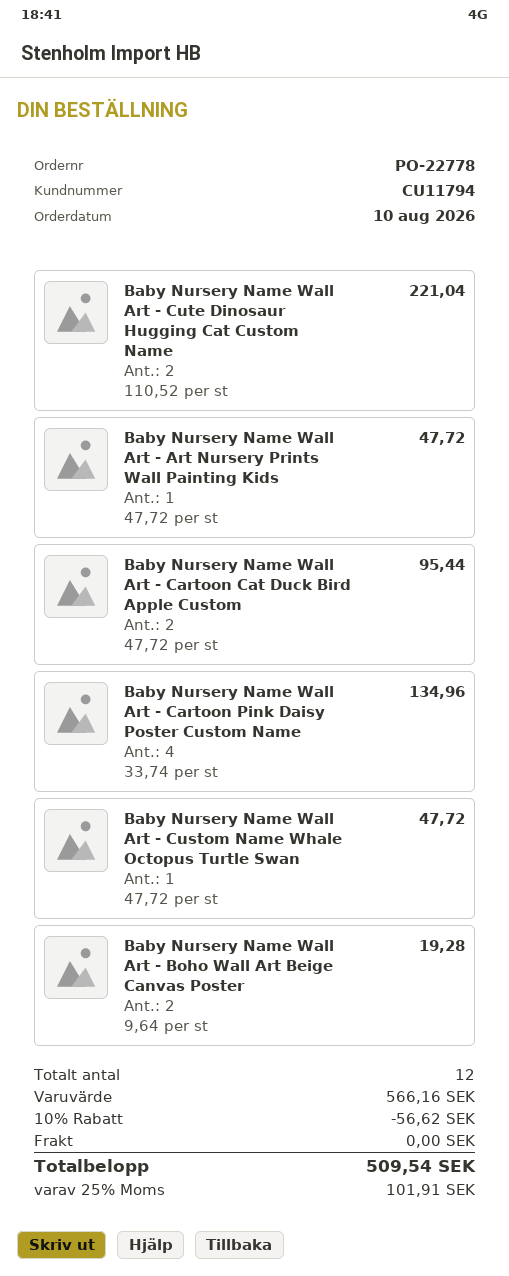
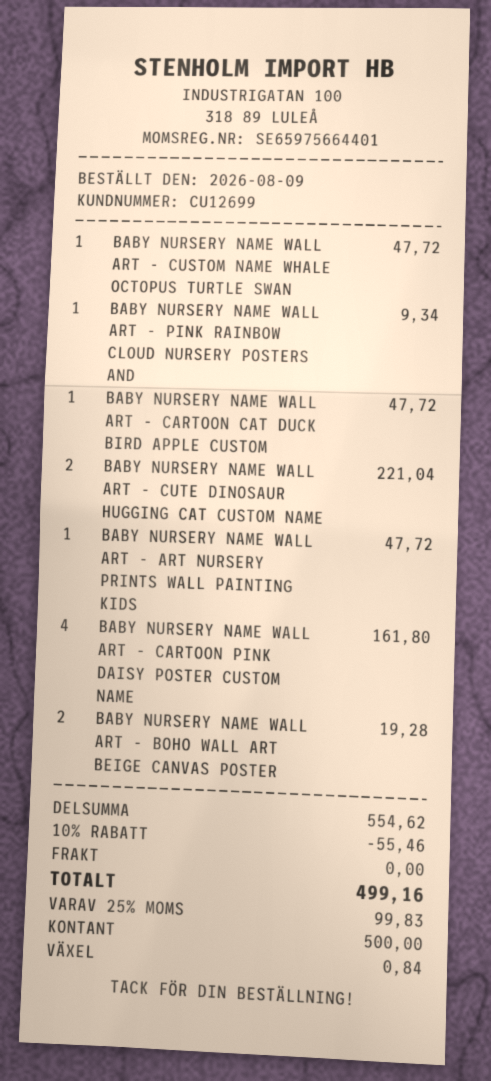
order date: 2026-08-10 -> 2026-08-09
customer number: CU11794 -> CU12699
Baby Nursery Name Wall Art - Cartoon Cat Duck Bird Apple Custom: 2 for 95.44 -> 1 for 47.72
Baby Nursery Name Wall Art - Cartoon Pink Daisy Poster Custom Name: 4 for 134.96 -> 4 for 161.80
BABY NURSERY NAME WALL ART - PINK RAINBOW CLOUD NURSERY POSTERS AND: none -> 1 for 9.34
subtotal: 566.16 -> 554.62
discount: 10% = 56.62 -> 10% = 55.46
tax: 25% = 101.91 -> 25% = 99.83
total: 509.54 -> 499.16

